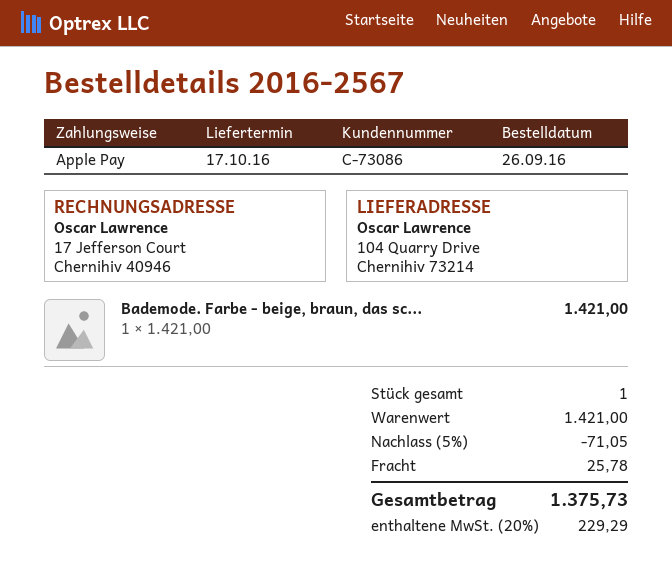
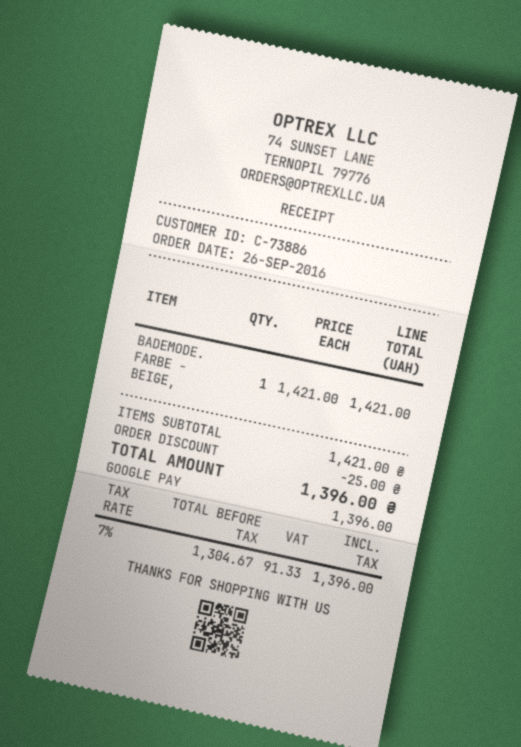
customer number: C-73086 -> C-73886
payment method: Apple Pay -> Google Pay
discount: 71.05 -> 25.00
shipping: 25.78 -> none
tax: 20% = 229.29 -> 7% = 91.33
total: 1375.73 -> 1396.00

